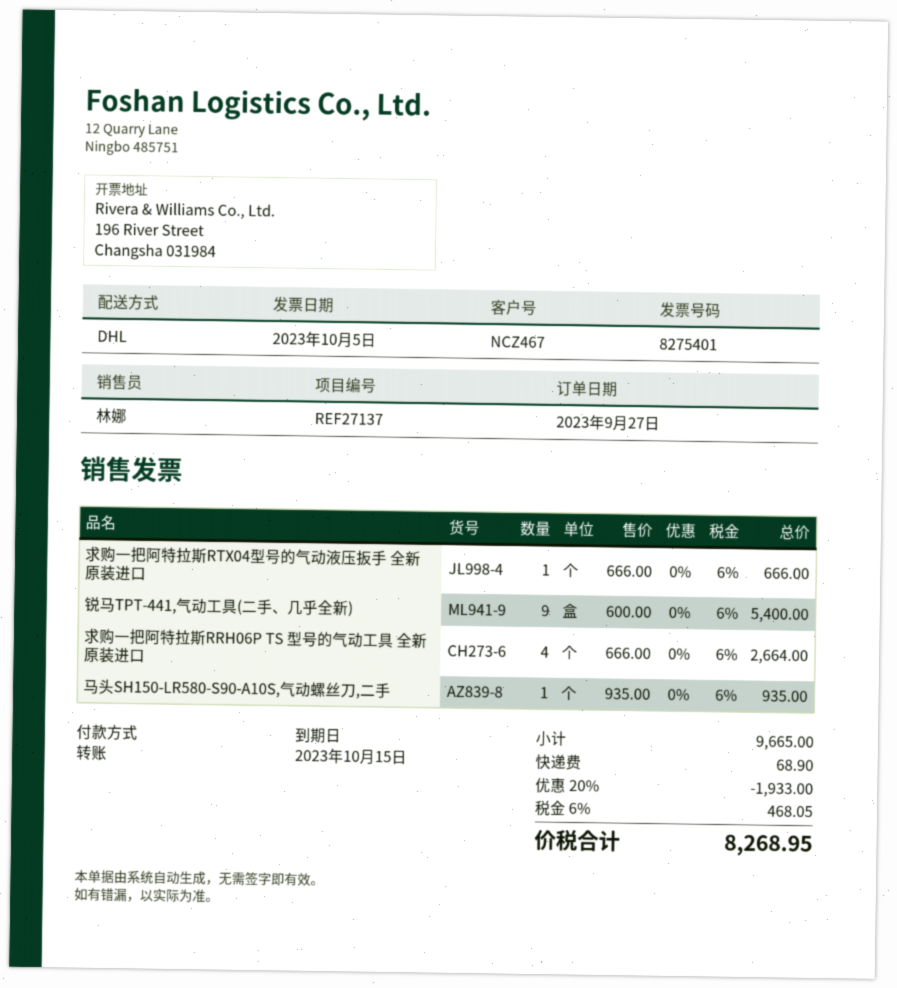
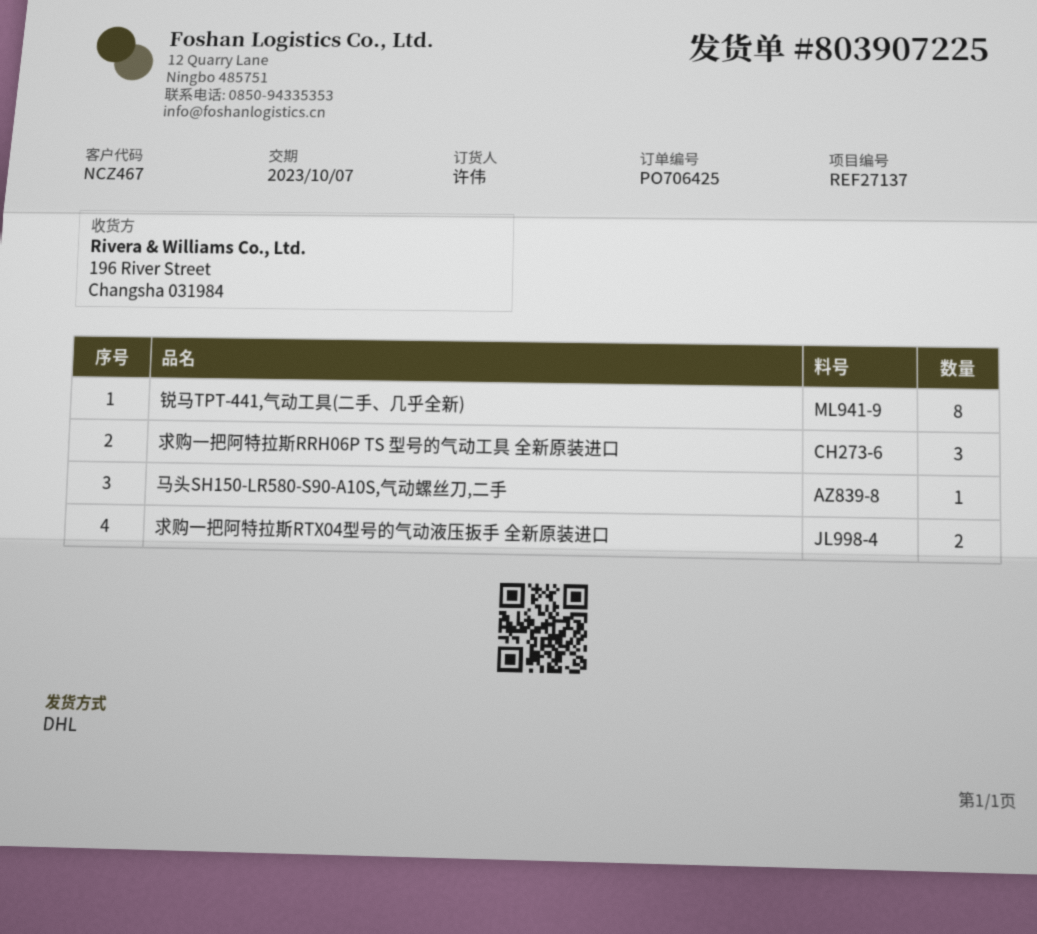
求购一把阿特拉斯RTX04型号的气动液压扳手 全新原装进口: 1 -> 2
锐马TPT-441,气动工具(二手、几乎全新): 9 -> 8
求购一把阿特拉斯RRH06P TS 型号的气动工具 全新原装进口: 4 -> 3

